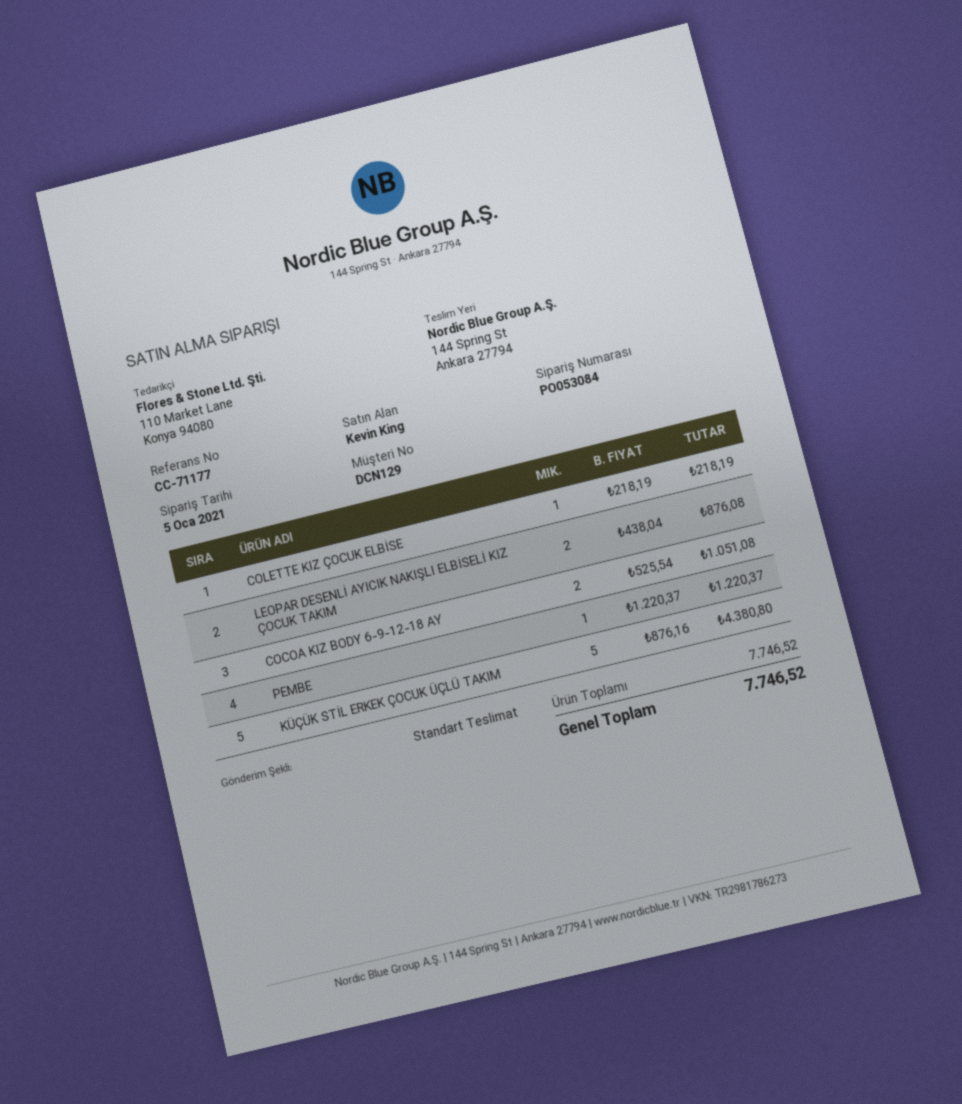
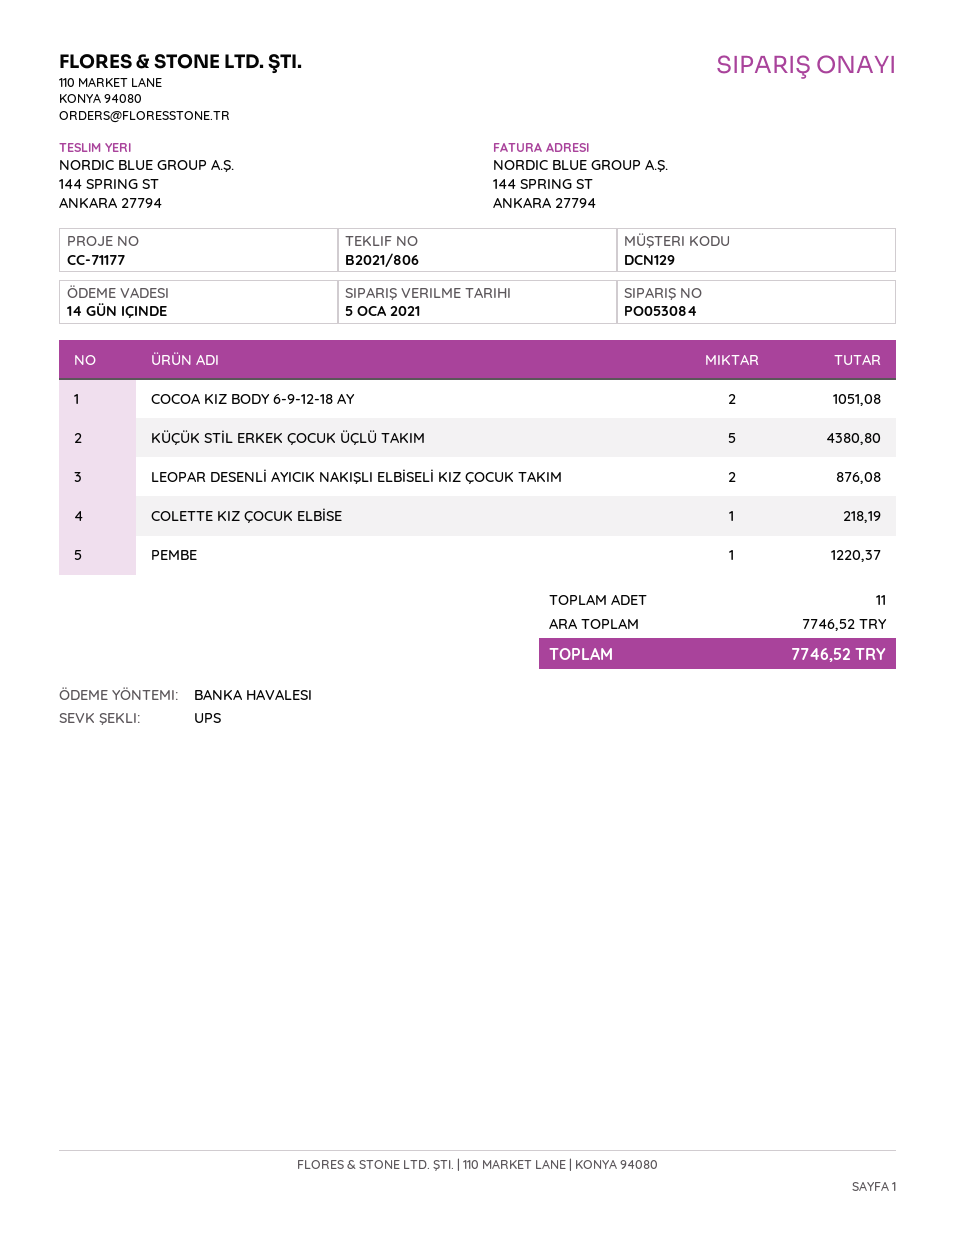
shipping method: standard -> UPS

